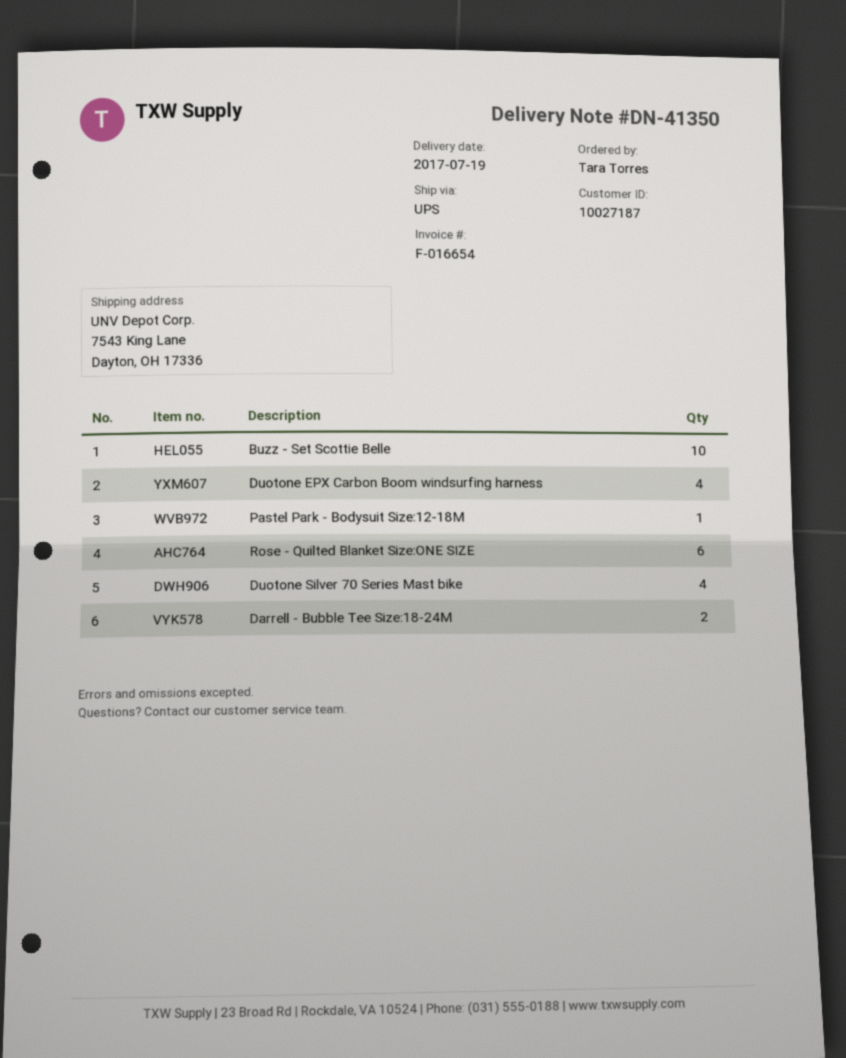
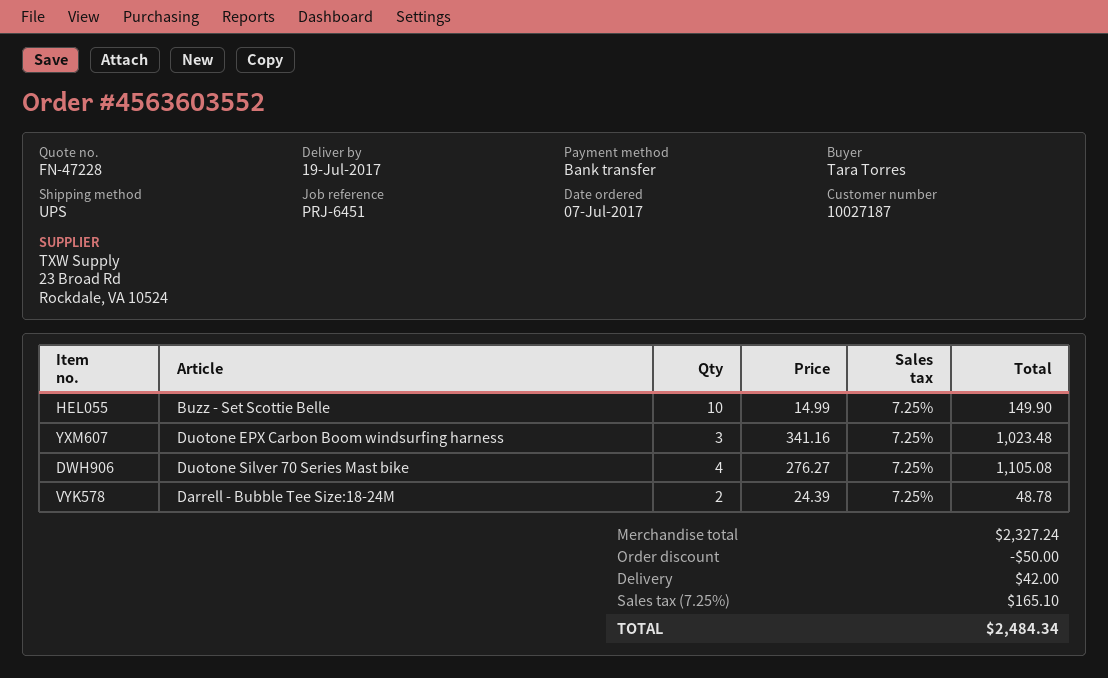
Duotone EPX Carbon Boom windsurfing harness: 4 -> 3
Pastel Park - Bodysuit Size:12-18M: 1 -> none
Rose - Quilted Blanket Size:ONE SIZE: 6 -> none

